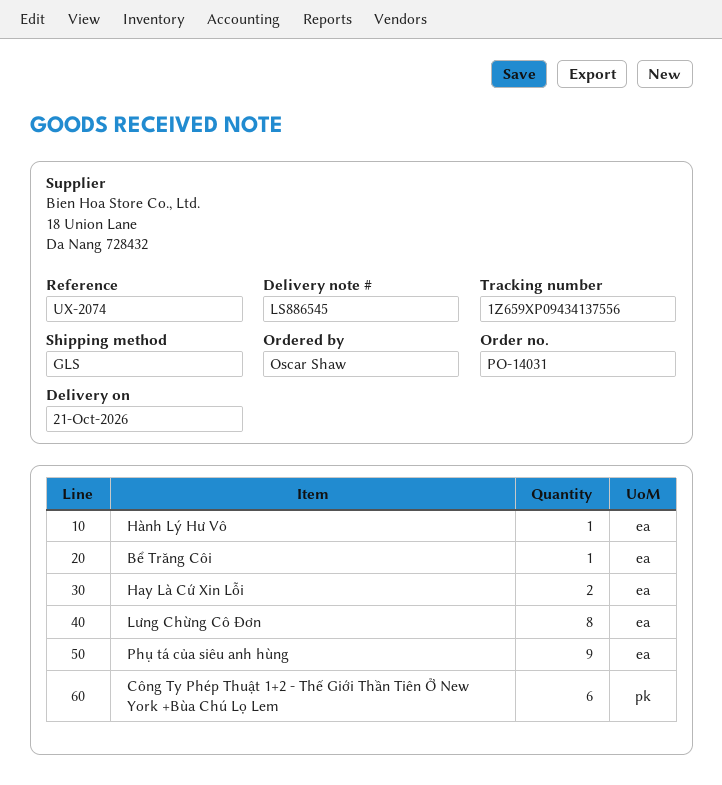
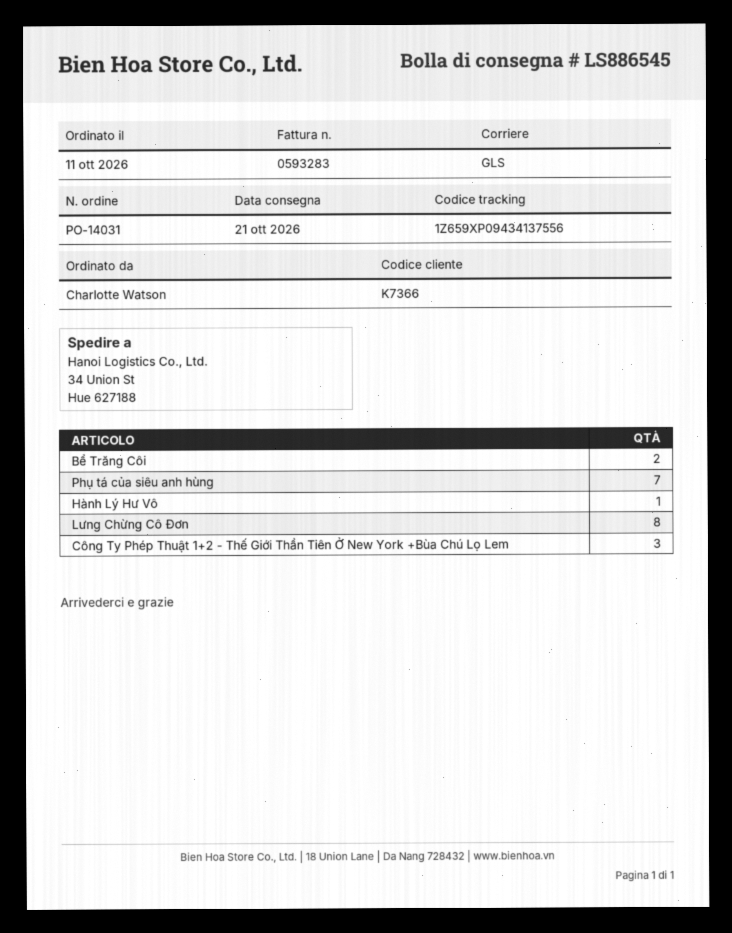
ordered by: Oscar Shaw -> Charlotte Watson
Bể Trăng Côi: 1 -> 2
Hay Là Cứ Xin Lỗi: 2 -> none
Phụ tá của siêu anh hùng: 9 -> 7
Công Ty Phép Thuật 1+2 - Thế Giới Thần Tiên Ở New York +Bùa Chú Lọ Lem: 6 -> 3

